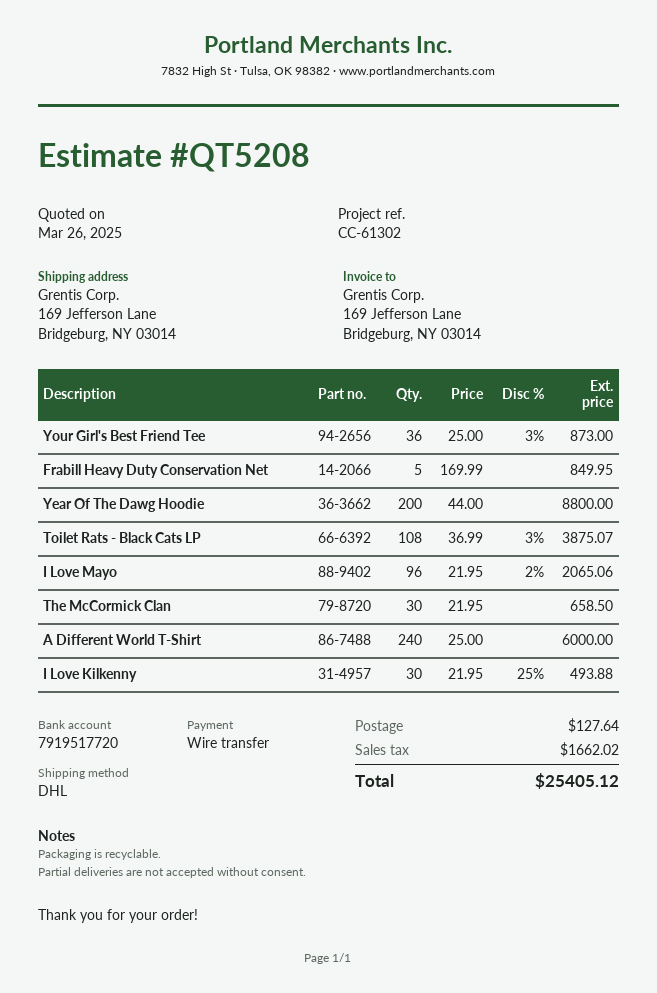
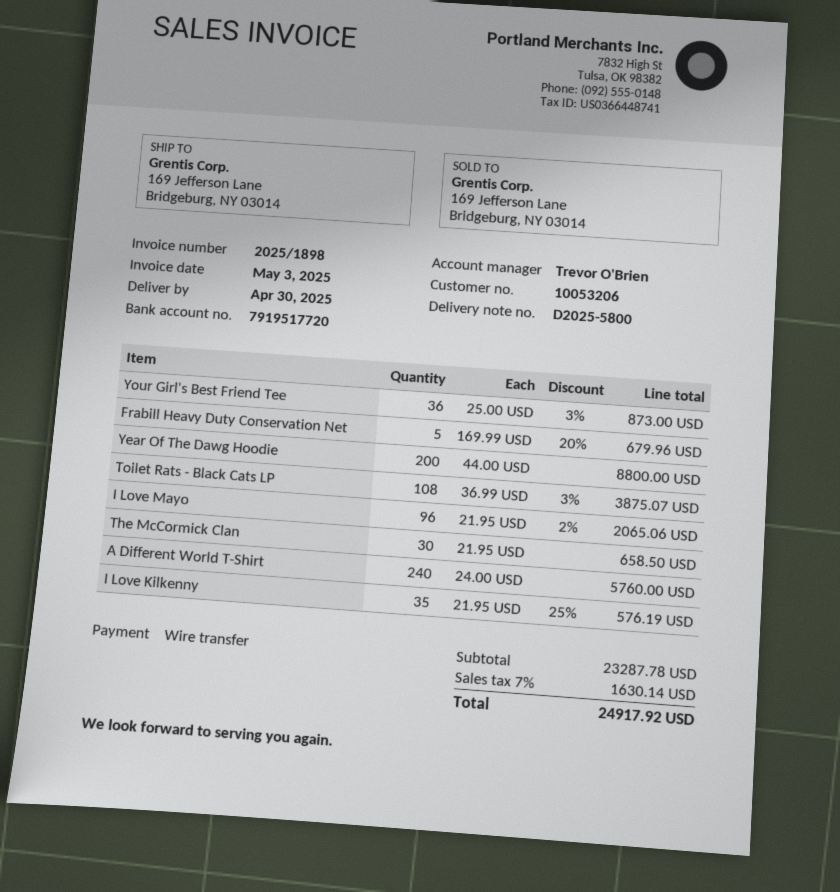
Frabill Heavy Duty Conservation Net: 5 x 169.99 = 849.95 -> 5 x 169.99 - 20% = 679.96
A Different World T-Shirt: 240 x 25.00 = 6000.00 -> 240 x 24.00 = 5760.00
I Love Kilkenny: 30 x 21.95 - 25% = 493.88 -> 35 x 21.95 - 25% = 576.19
shipping: 127.64 -> none
tax: 1662.02 -> 1630.14
total: 25405.12 -> 24917.92

